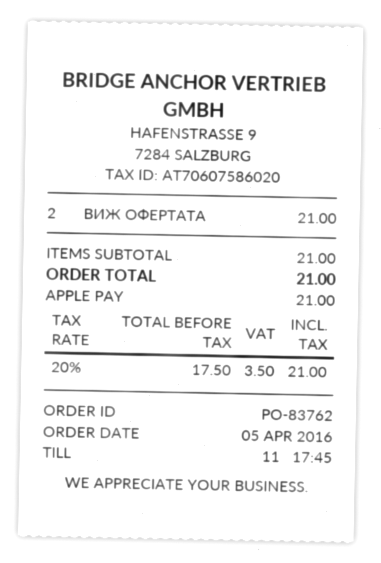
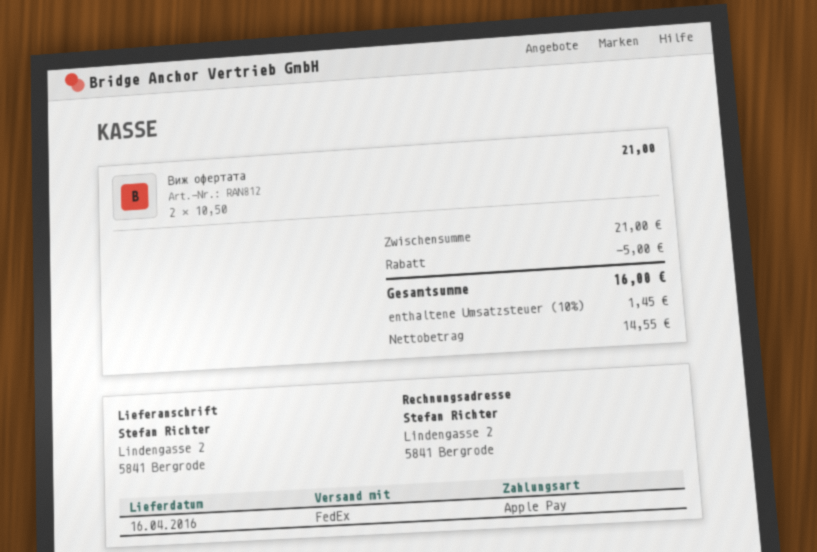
discount: none -> 5.00
net: 17.50 -> 14.55
tax: 20% = 3.50 -> 10% = 1.45
total: 21.00 -> 16.00

